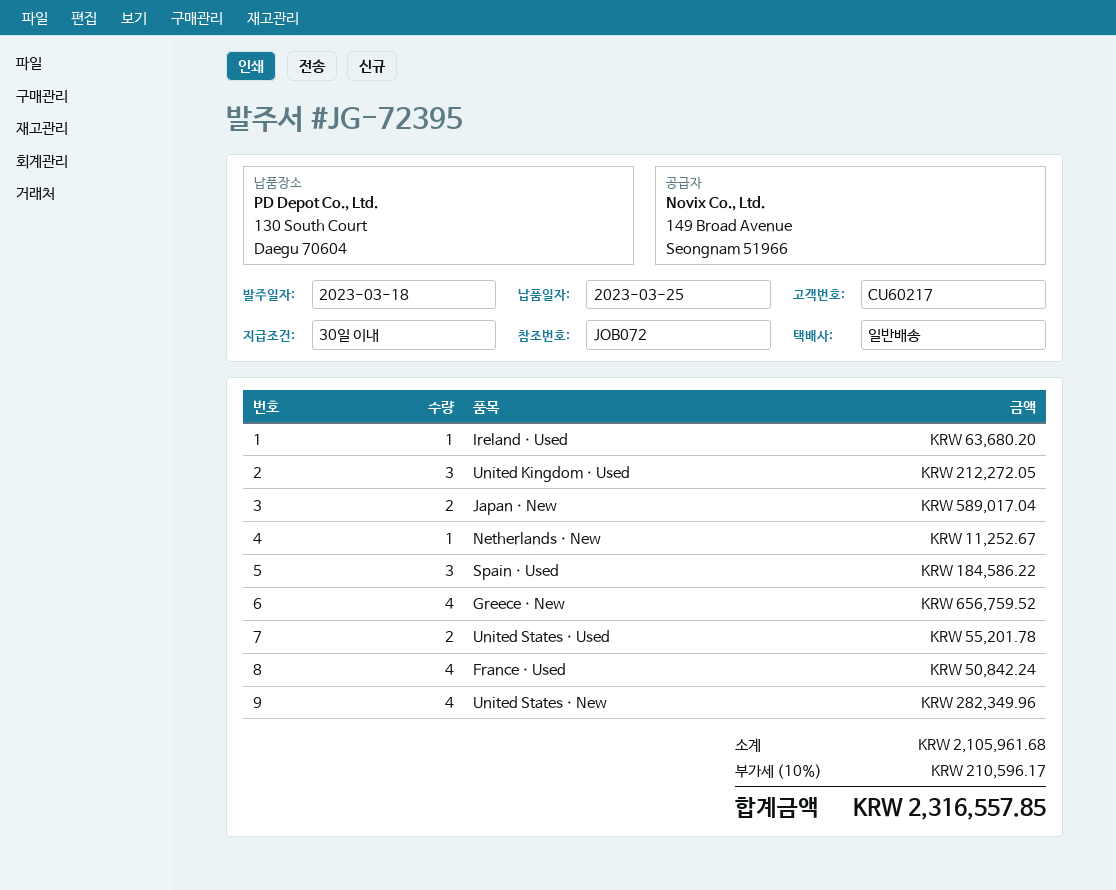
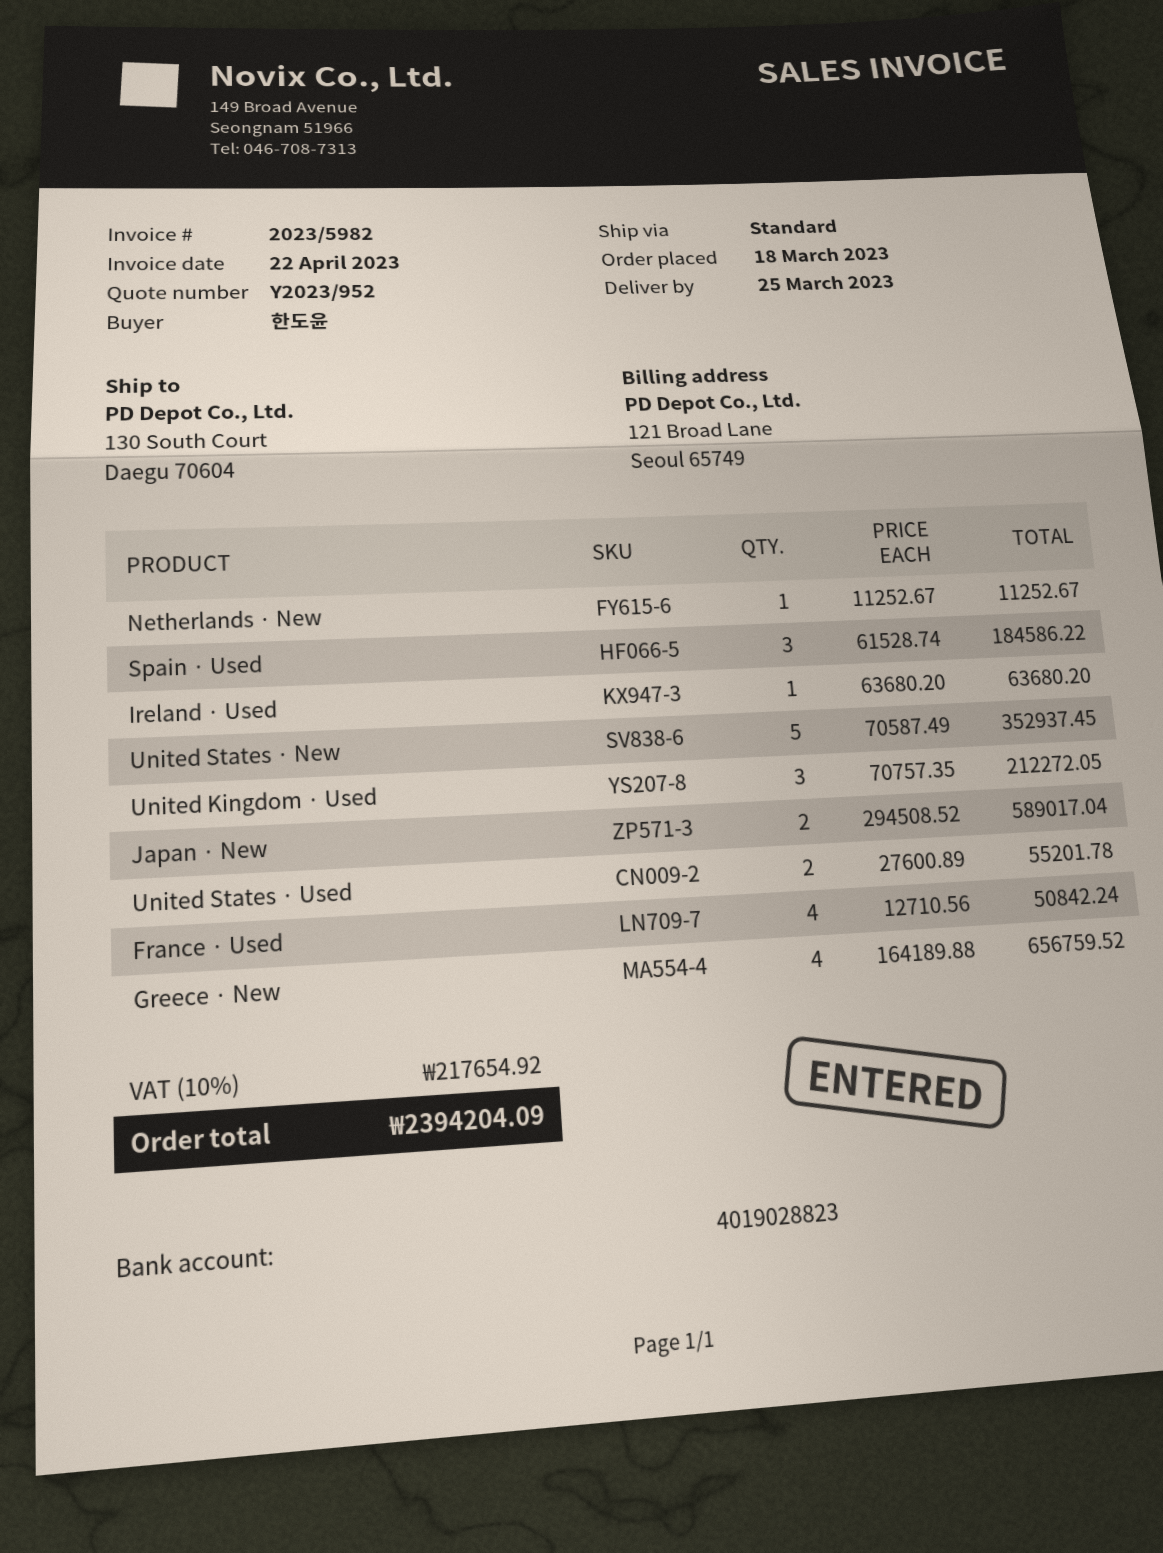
United States · New: 4 for 282349.96 -> 5 for 352937.45
tax: 10% = 210596.17 -> 10% = 217654.92
total: 2316557.85 -> 2394204.09

